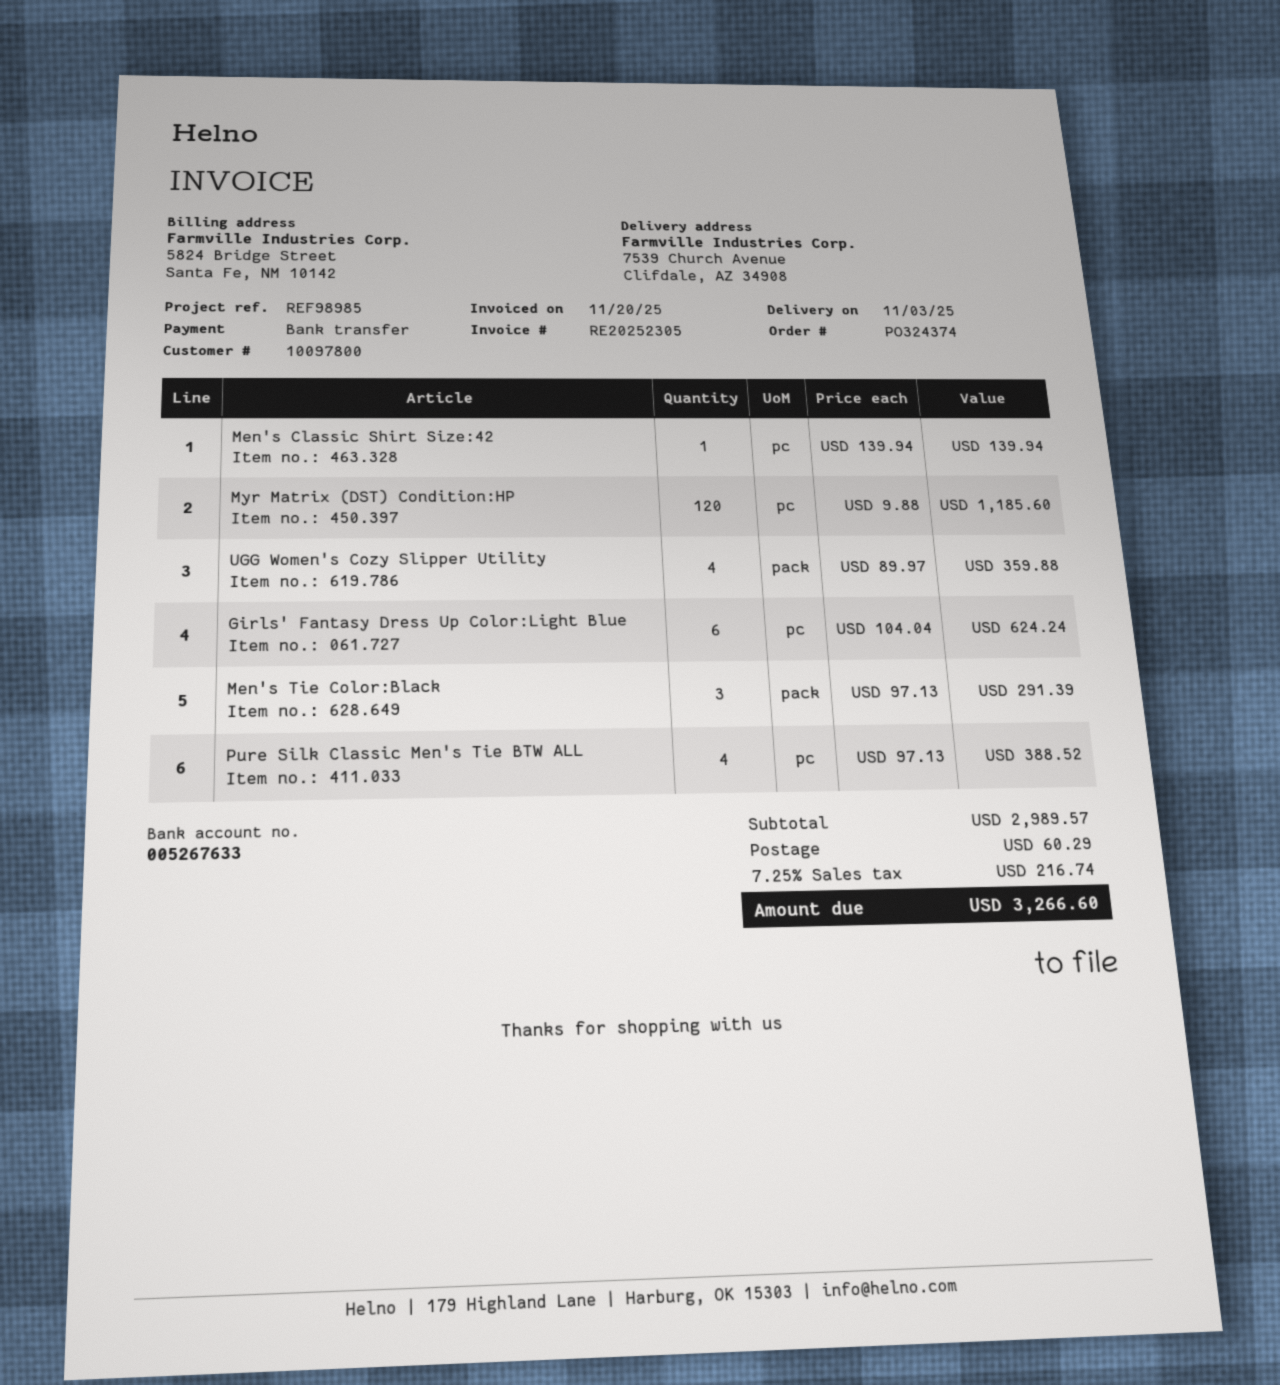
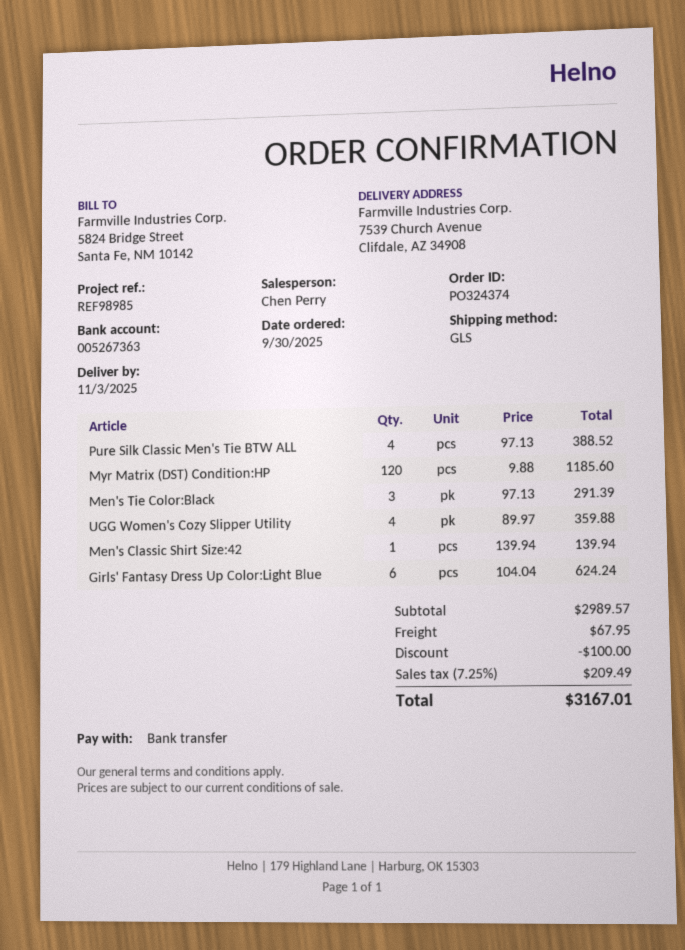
bank account: 005267633 -> 005267363
discount: none -> 100.00
shipping: 60.29 -> 67.95
tax: 7.25% = 216.74 -> 7.25% = 209.49
total: 3266.60 -> 3167.01

